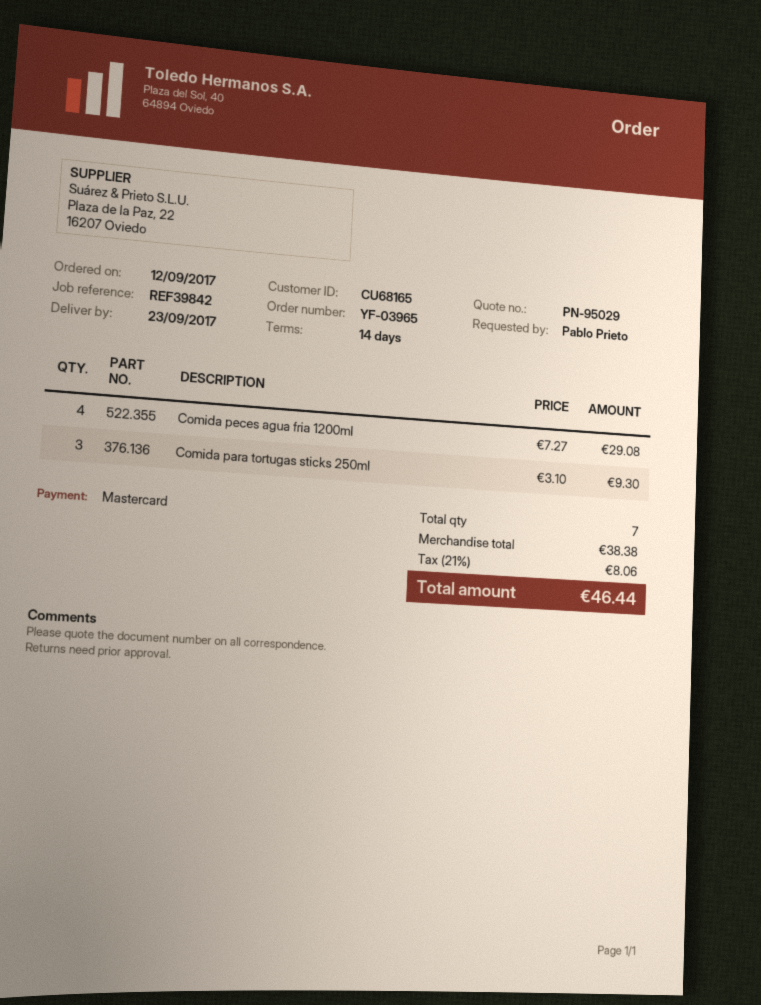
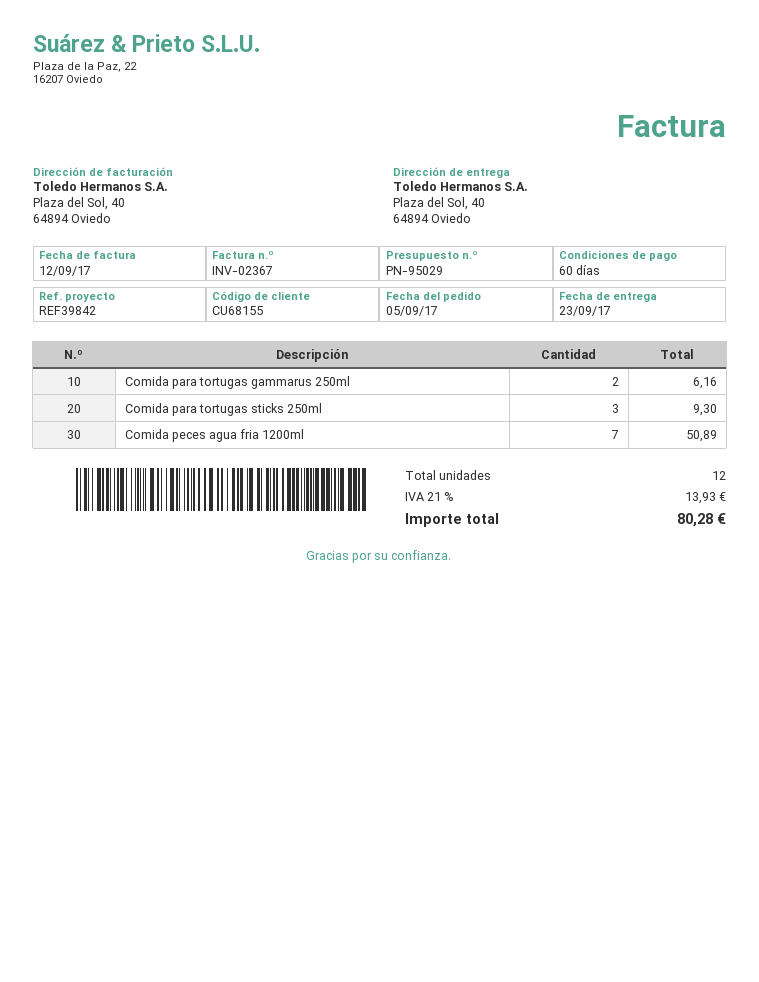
order date: 2017-09-12 -> 2017-09-05
payment terms: 14 days -> 60 days
customer number: CU68165 -> CU68155
Comida peces agua fria 1200ml: 4 for 29.08 -> 7 for 50.89
Comida para tortugas gammarus 250ml: none -> 2 for 6.16
total quantity: 7 -> 12
tax: 21% = 8.06 -> 21% = 13.93
total: 46.44 -> 80.28

